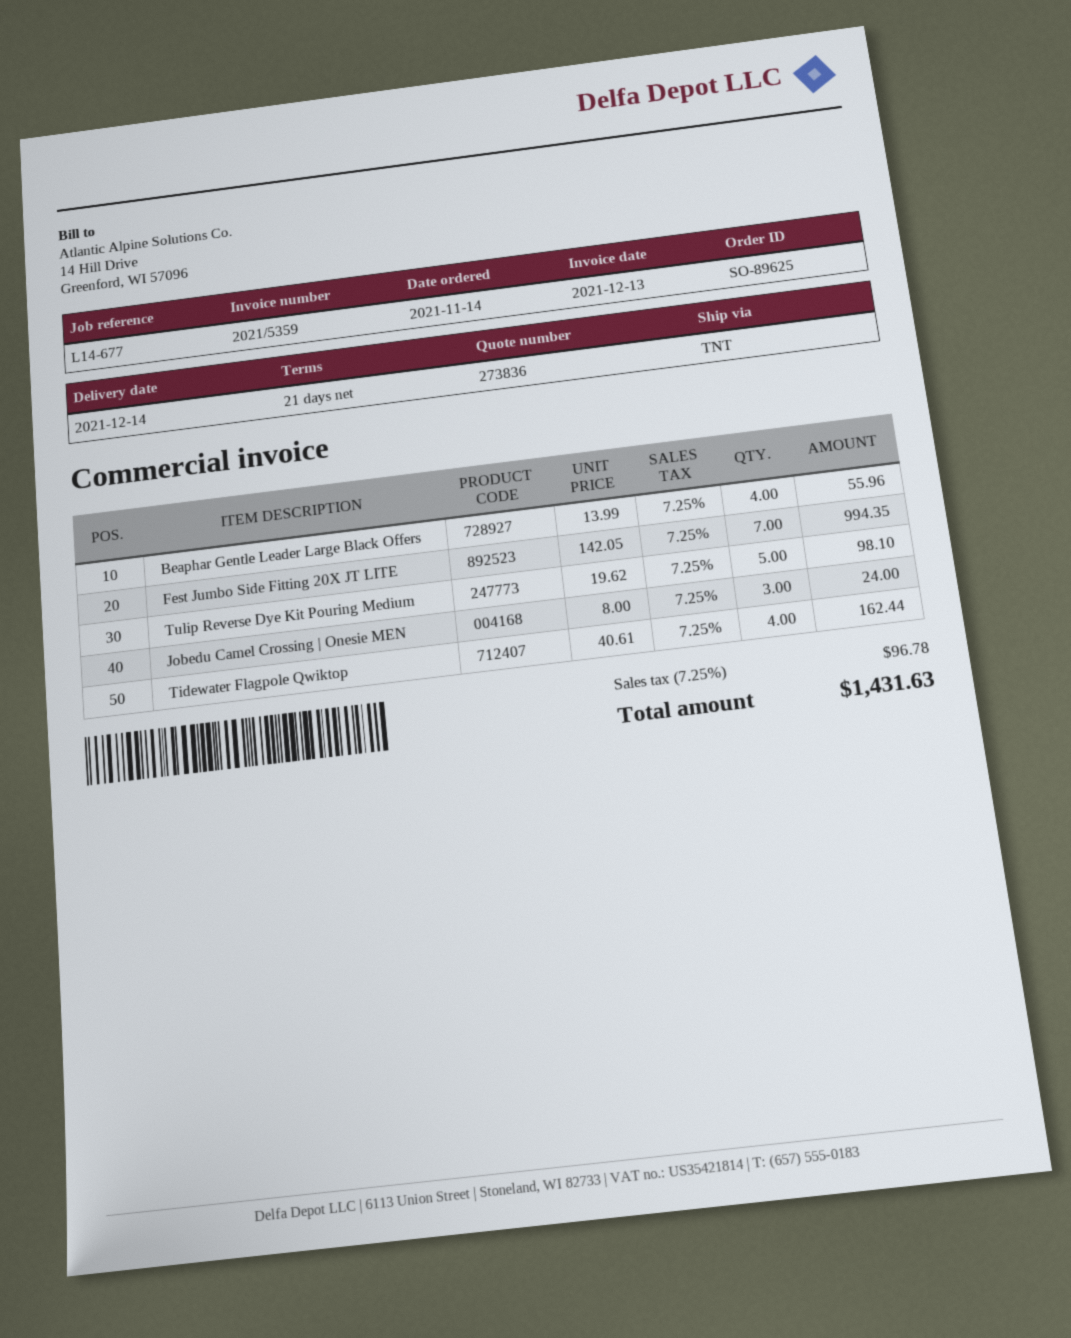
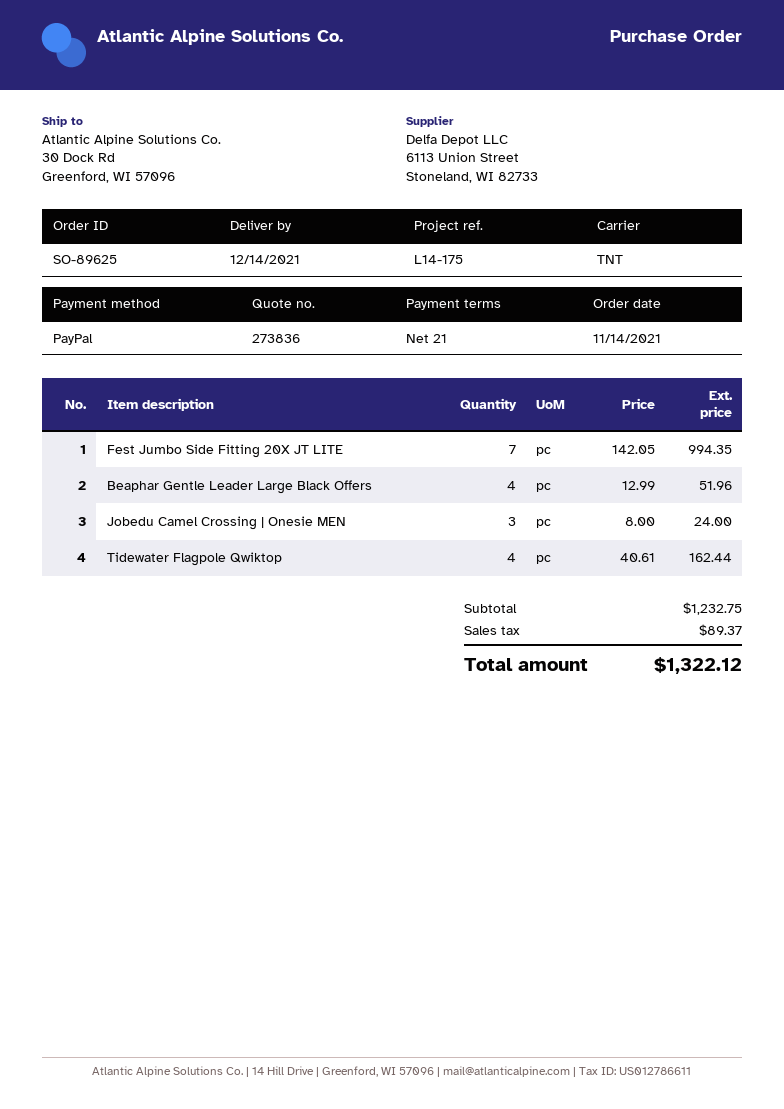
reference: L14-677 -> L14-175
Beaphar Gentle Leader Large Black Offers: 4 x 13.99 = 55.96 -> 4 x 12.99 = 51.96
Tulip Reverse Dye Kit Pouring Medium: 5 x 19.62 = 98.10 -> none
tax: 96.78 -> 89.37
total: 1431.63 -> 1322.12

